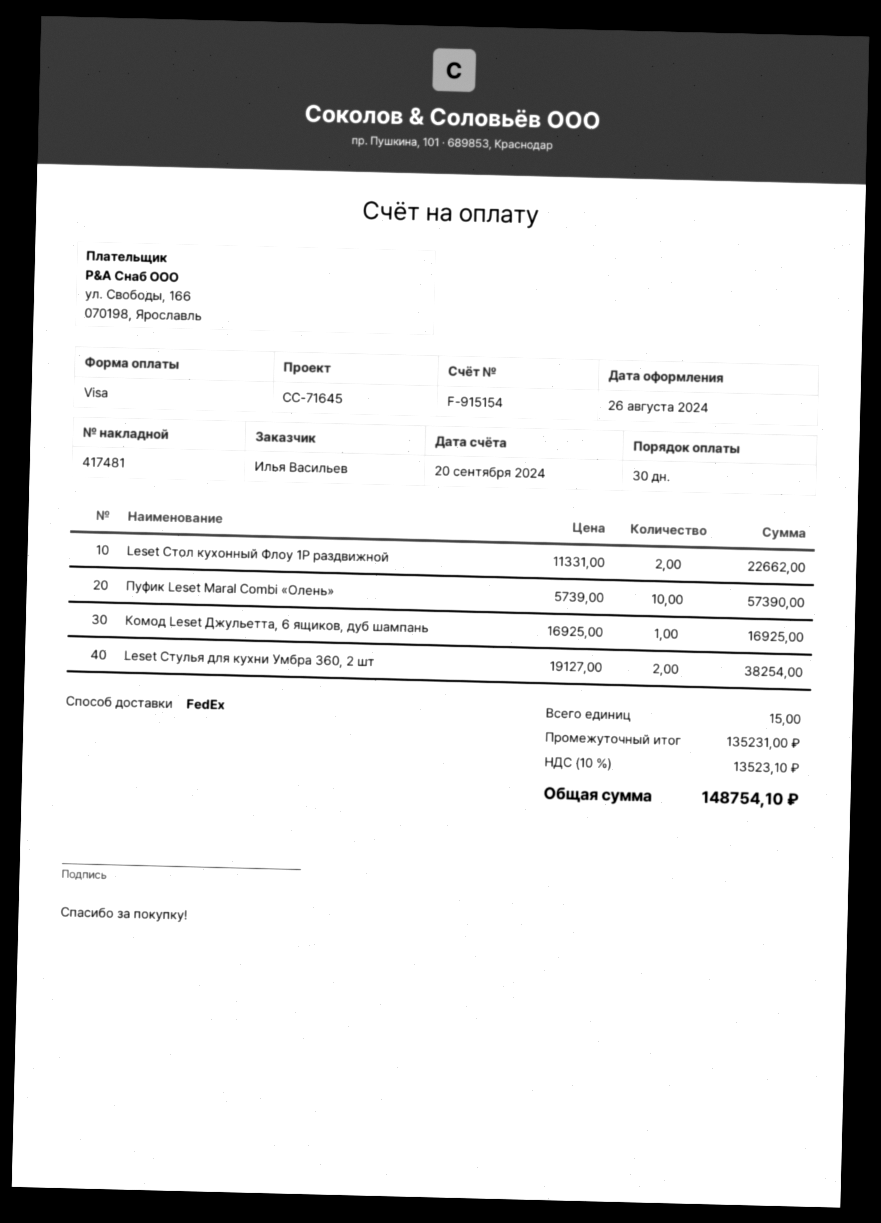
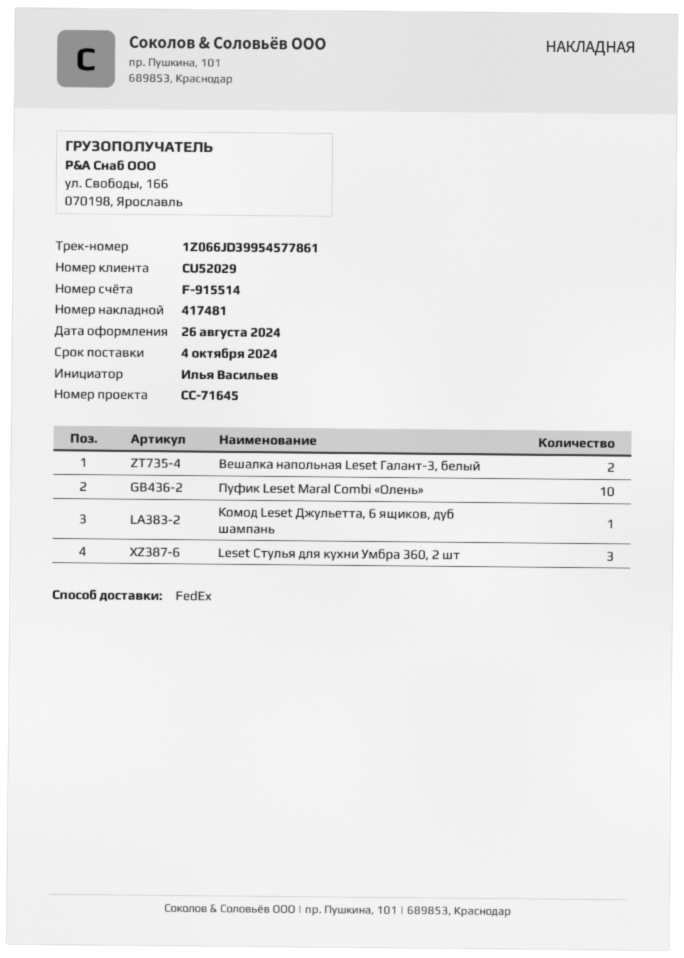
invoice number: F-915154 -> F-915514
Leset Стол кухонный Флоу 1Р раздвижной: 2 -> none
Leset Стулья для кухни Умбра 360, 2 шт: 2 -> 3
Вешалка напольная Leset Галант-3, белый: none -> 2

